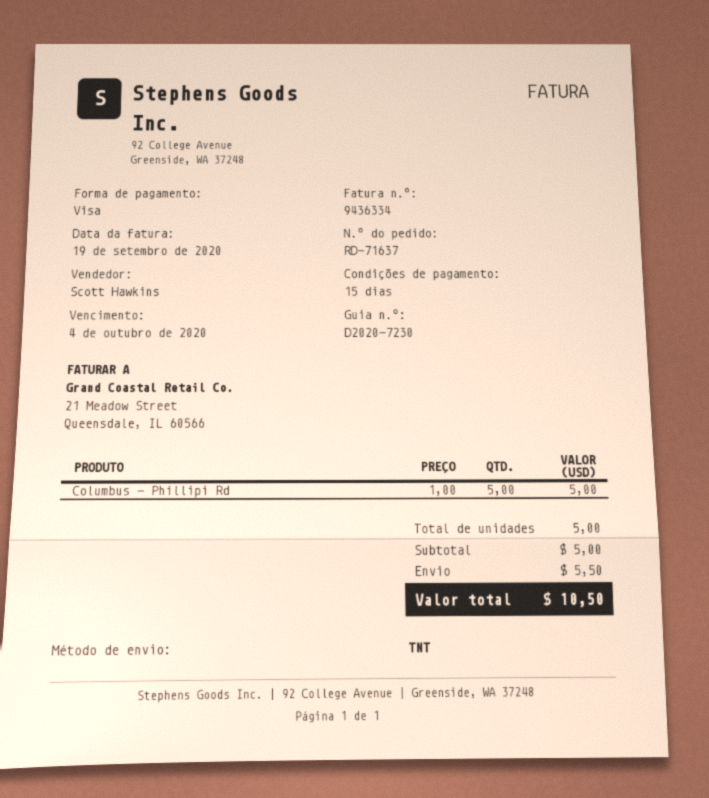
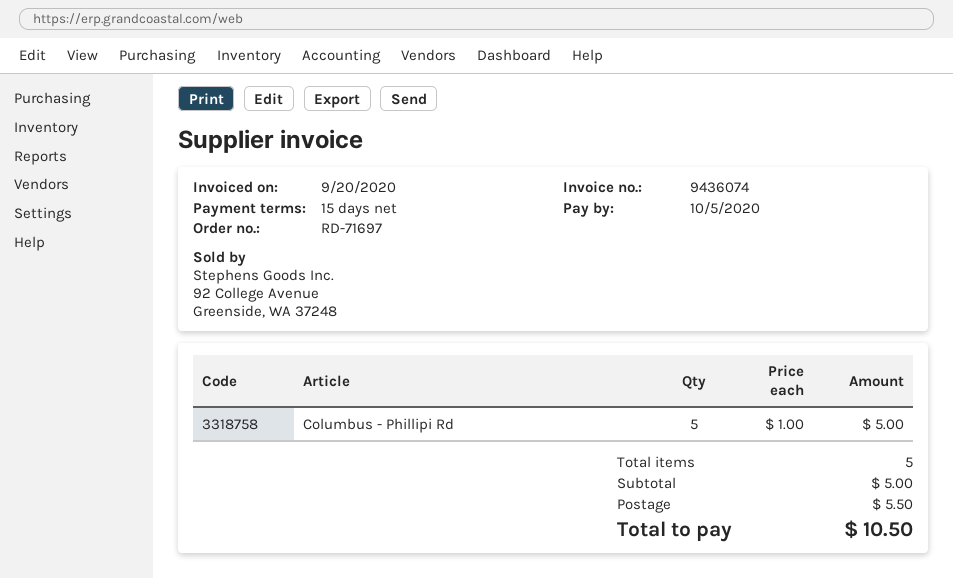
order number: RD-71637 -> RD-71697
invoice number: 9436334 -> 9436074
invoice date: 2020-09-19 -> 2020-09-20
due date: 2020-10-04 -> 2020-10-05

